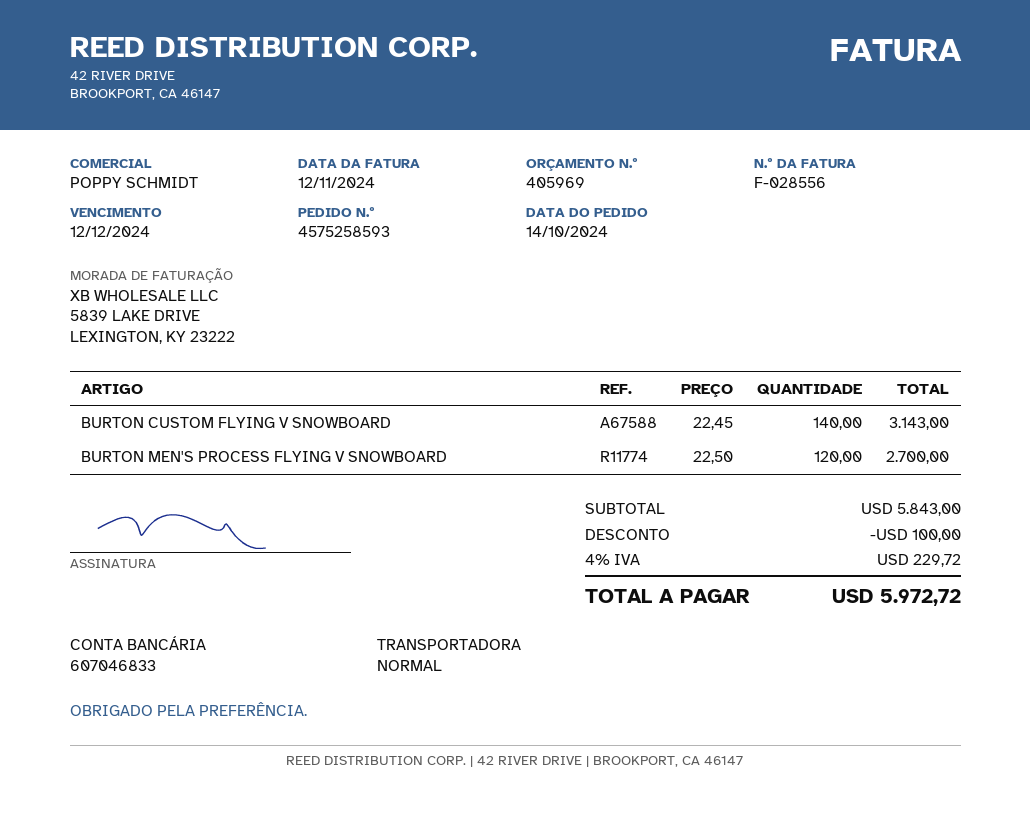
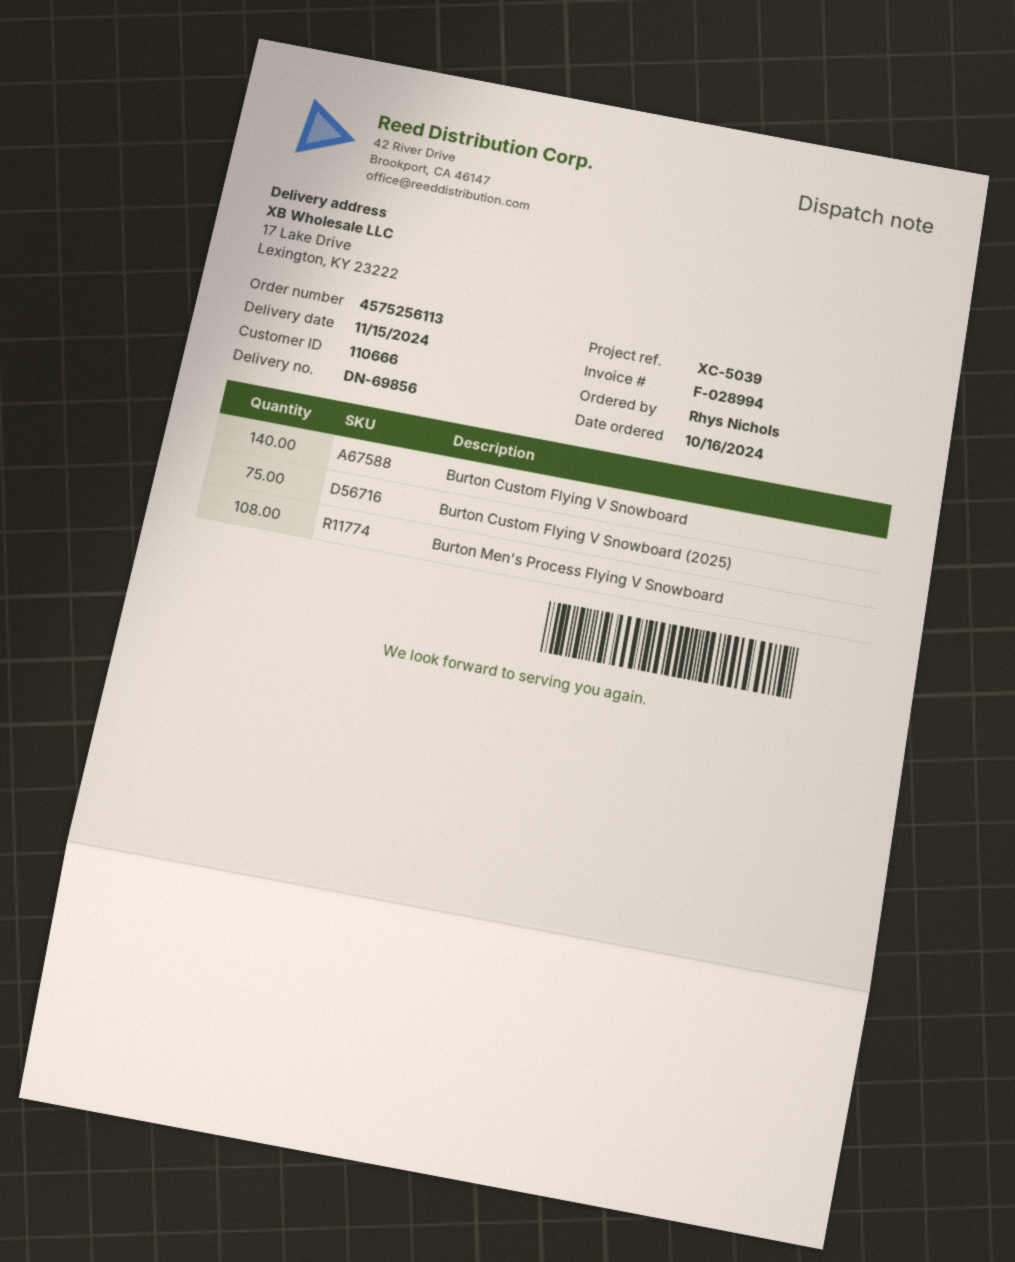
order number: 4575258593 -> 4575256113
order date: 2024-10-14 -> 2024-10-16
invoice number: F-028556 -> F-028994
BURTON MEN'S PROCESS FLYING V SNOWBOARD: 120 -> 108
Burton Custom Flying V Snowboard (2025): none -> 75

